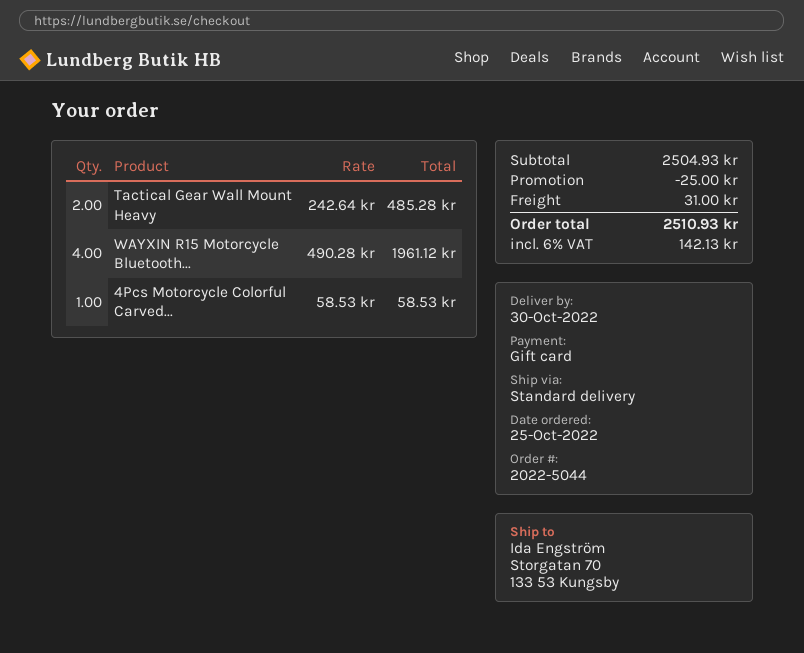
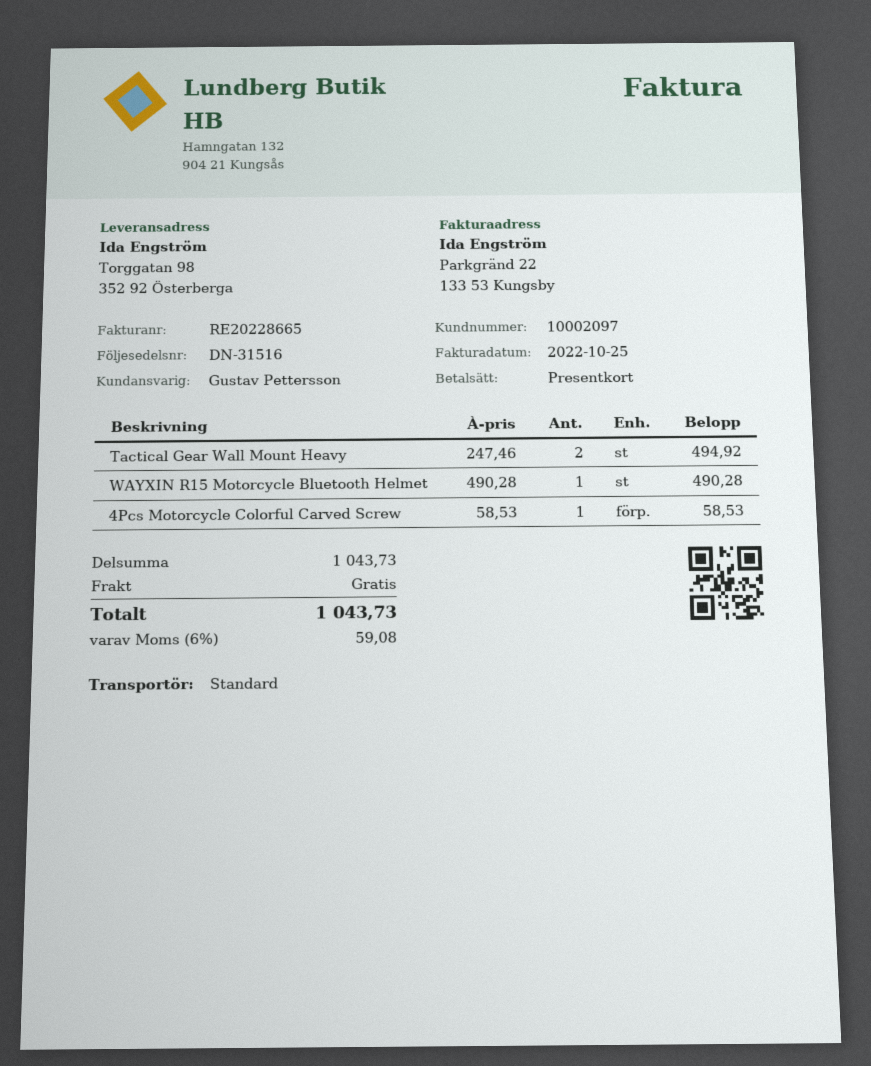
ship to: Storgatan 70, 133 53 Kungsby -> Torggatan 98, 352 92 Österberga
Tactical Gear Wall Mount Heavy: 2 x 242.64 = 485.28 -> 2 x 247.46 = 494.92
WAYXIN R15 Motorcycle Bluetooth...: 4 x 490.28 = 1961.12 -> 1 x 490.28 = 490.28
subtotal: 2504.93 -> 1043.73
discount: 25.00 -> none
shipping: 31.00 -> 0.00
tax: 6% = 142.13 -> 6% = 59.08
total: 2510.93 -> 1043.73

